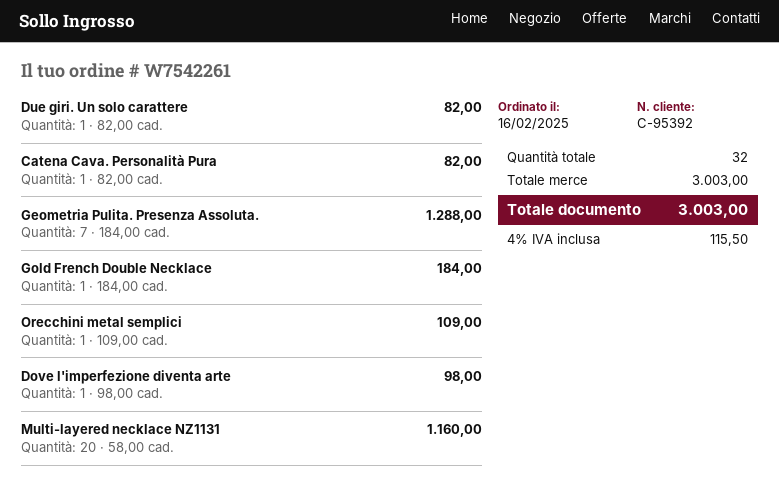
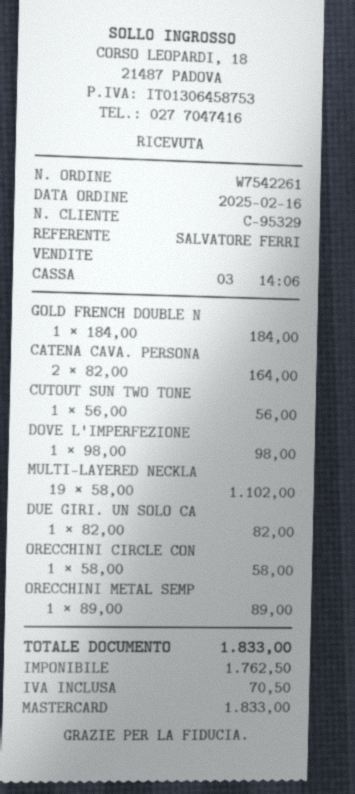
customer number: C-95392 -> C-95329
Catena Cava. Personalità Pura: 1 x 82.00 = 82.00 -> 2 x 82.00 = 164.00
Geometria Pulita. Presenza Assoluta.: 7 x 184.00 = 1288.00 -> none
Orecchini metal semplici: 1 x 109.00 = 109.00 -> 1 x 89.00 = 89.00
Multi-layered necklace NZ1131: 20 x 58.00 = 1160.00 -> 19 x 58.00 = 1102.00
CUTOUT SUN TWO TONE: none -> 1 x 56.00 = 56.00
ORECCHINI CIRCLE CON: none -> 1 x 58.00 = 58.00
tax: 115.50 -> 70.50
total: 3003.00 -> 1833.00

